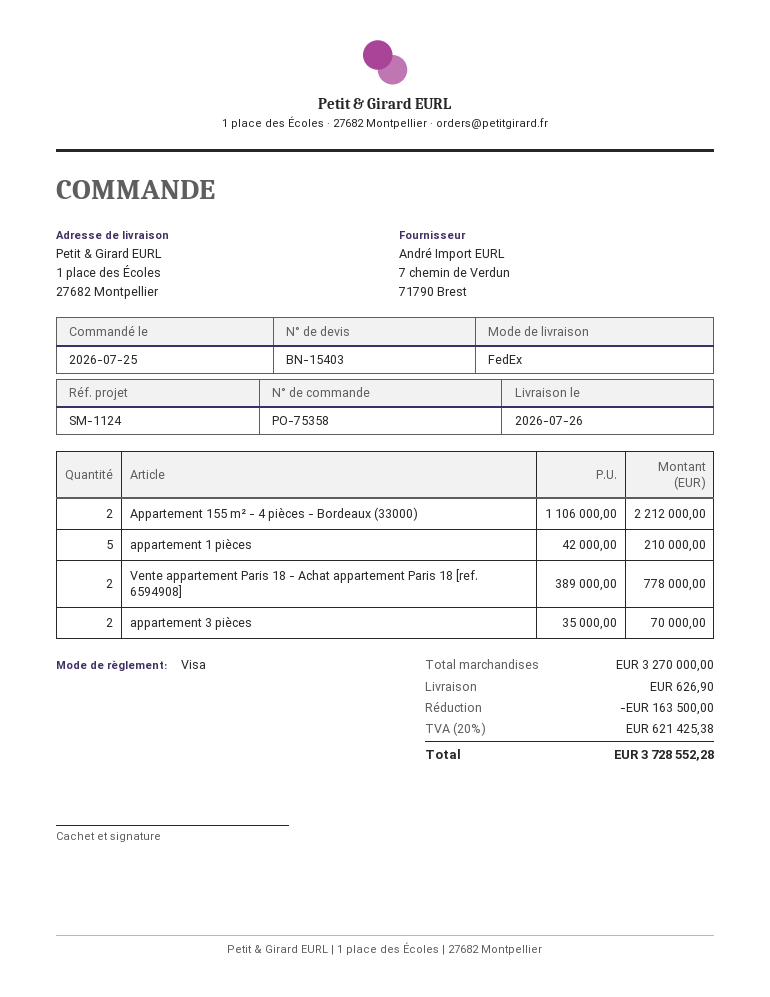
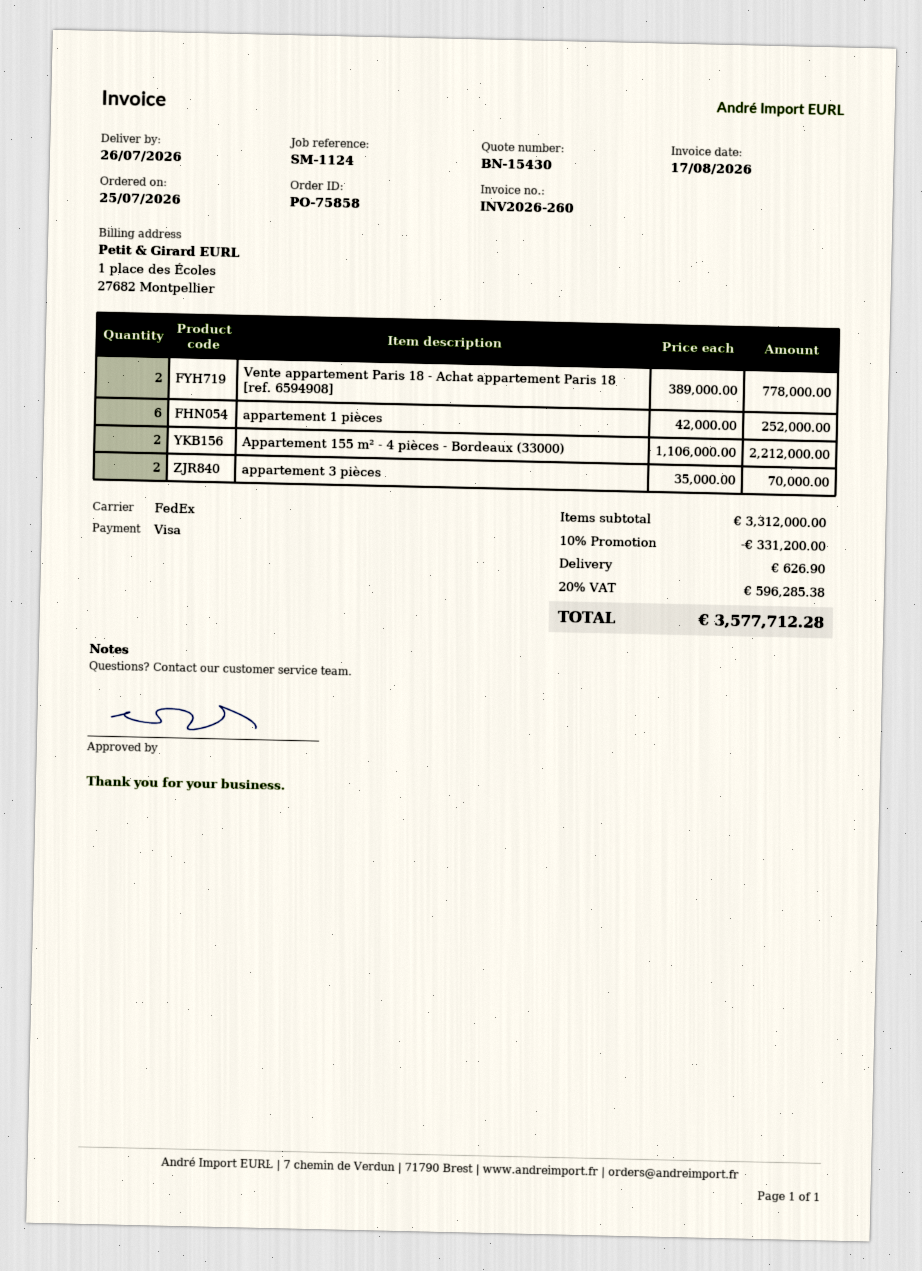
quote number: BN-15403 -> BN-15430
order number: PO-75358 -> PO-75858
appartement 1 pièces: 5 x 42000.00 = 210000.00 -> 6 x 42000.00 = 252000.00
subtotal: 3270000.00 -> 3312000.00
discount: 163500.00 -> 331200.00
tax: 20% = 621425.38 -> 20% = 596285.38
total: 3728552.28 -> 3577712.28

